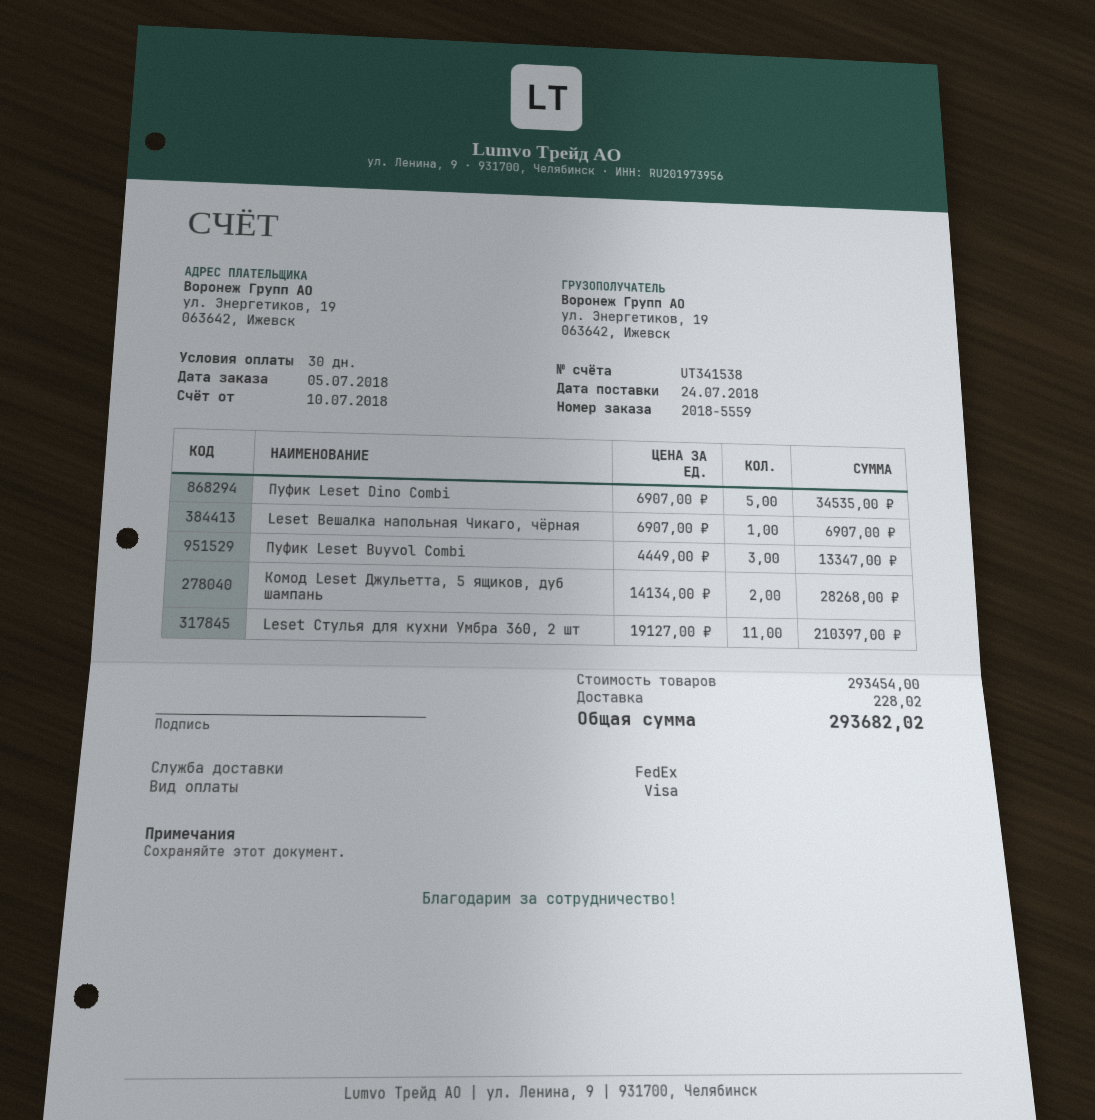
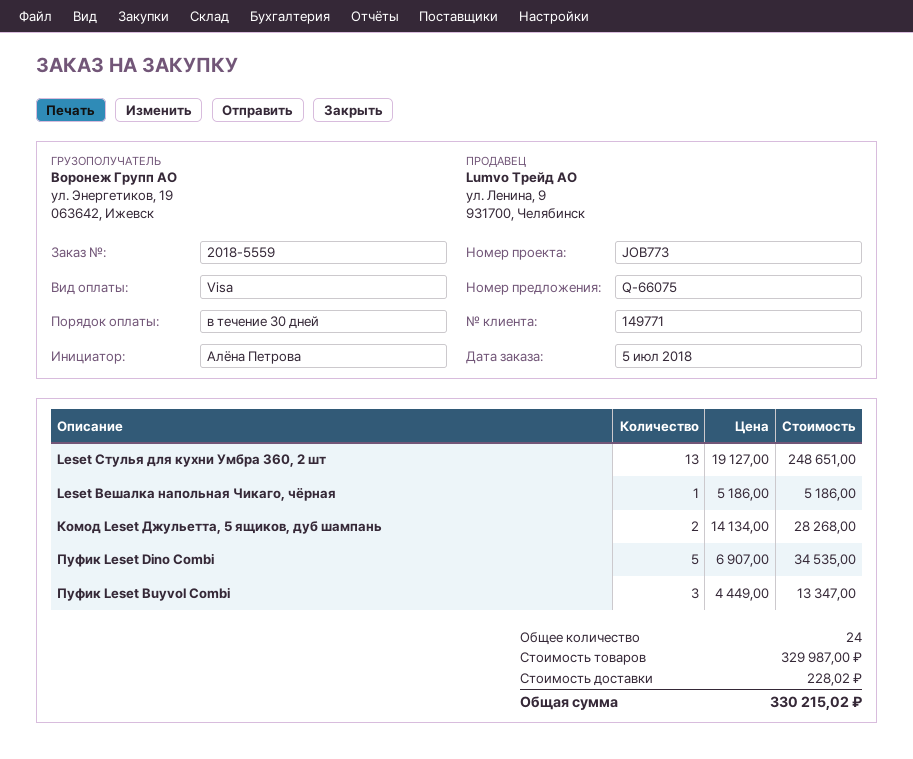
Leset Вешалка напольная Чикаго, чёрная: 1 x 6907.00 = 6907.00 -> 1 x 5186.00 = 5186.00
Leset Стулья для кухни Умбра 360, 2 шт: 11 x 19127.00 = 210397.00 -> 13 x 19127.00 = 248651.00
subtotal: 293454.00 -> 329987.00
total: 293682.02 -> 330215.02

